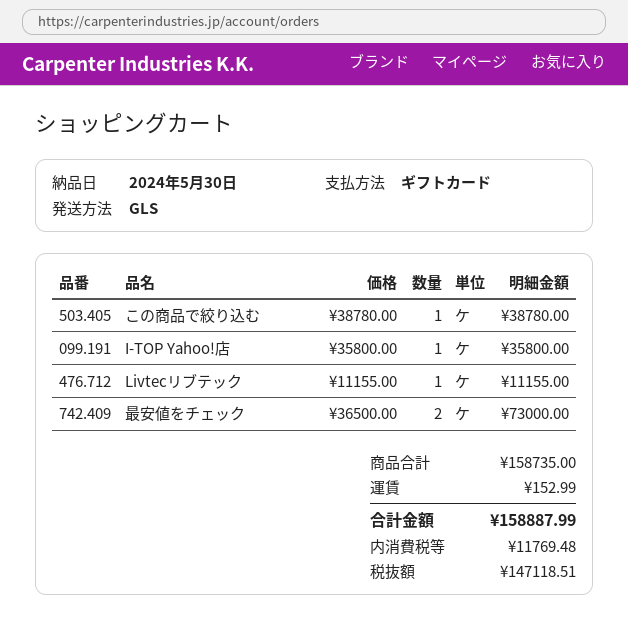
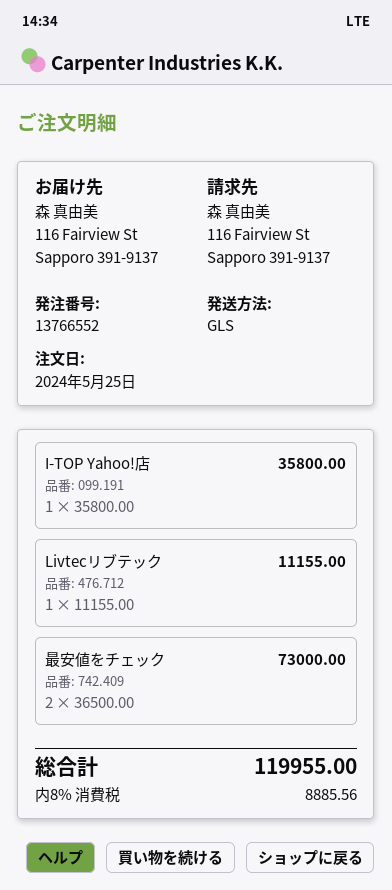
この商品で絞り込む: 1 x 38780.00 = 38780.00 -> none
shipping: 152.99 -> none
tax: 11769.48 -> 8885.56
total: 158887.99 -> 119955.00

